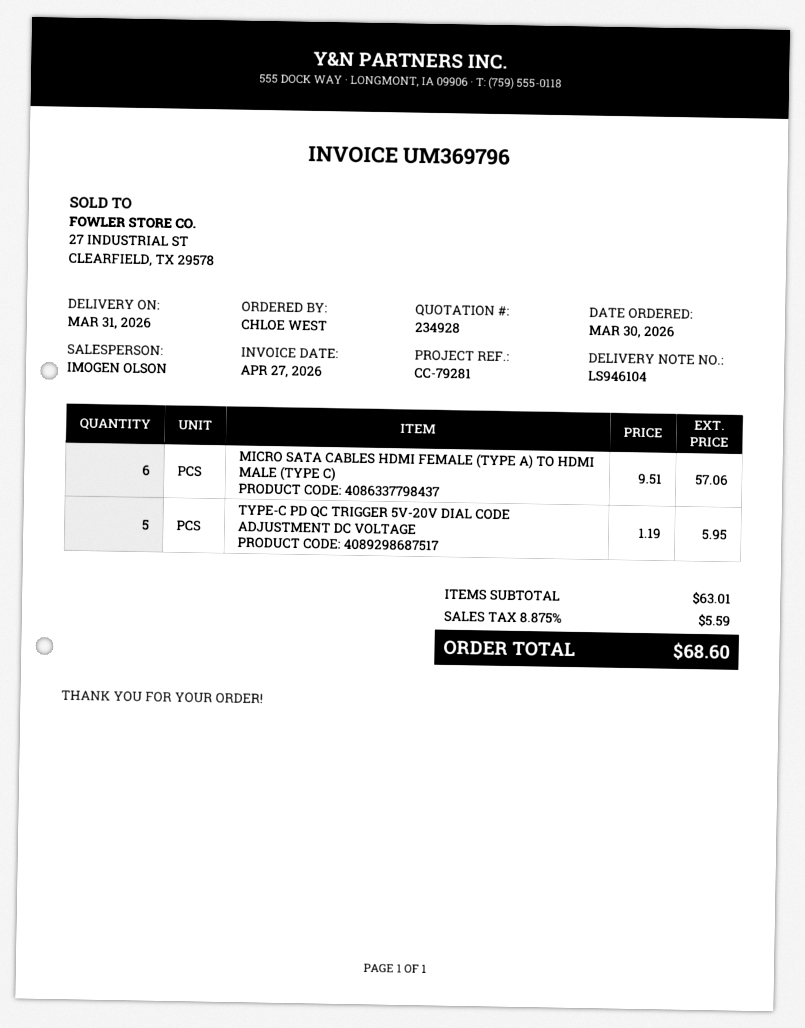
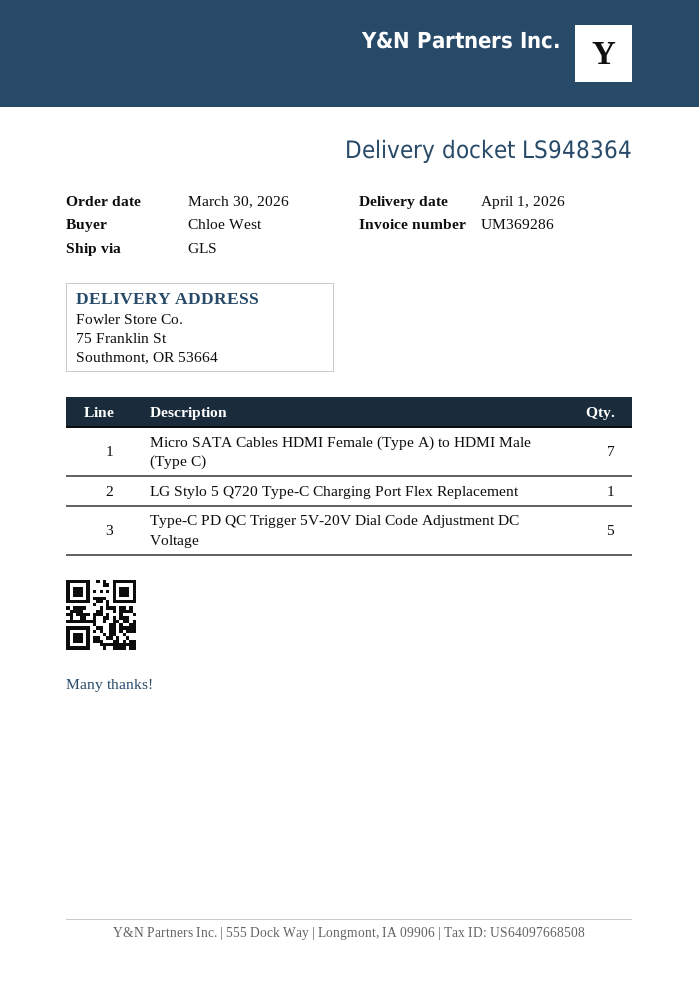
delivery note number: LS946104 -> LS948364
delivery date: 2026-03-31 -> 2026-04-01
invoice number: UM369796 -> UM369286
MICRO SATA CABLES HDMI FEMALE (TYPE A) TO HDMI MALE (TYPE C): 6 -> 7
LG Stylo 5 Q720 Type-C Charging Port Flex Replacement: none -> 1

